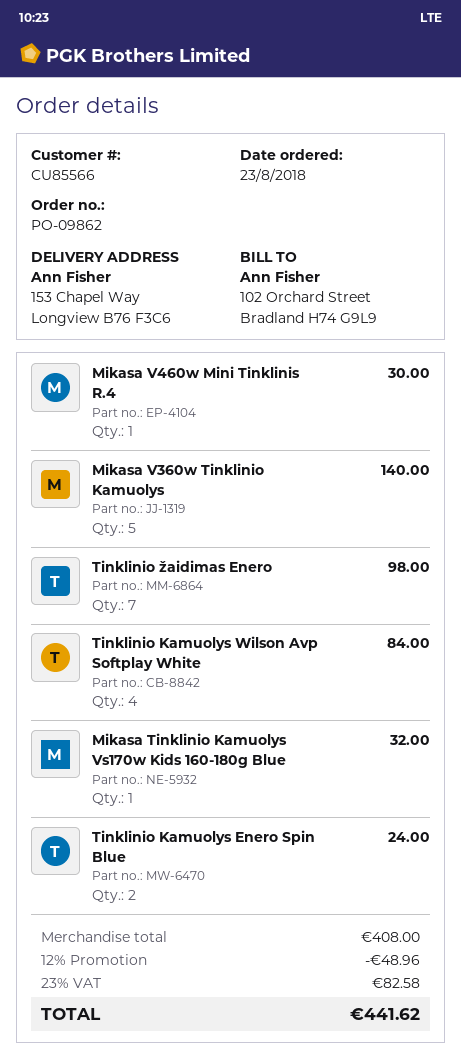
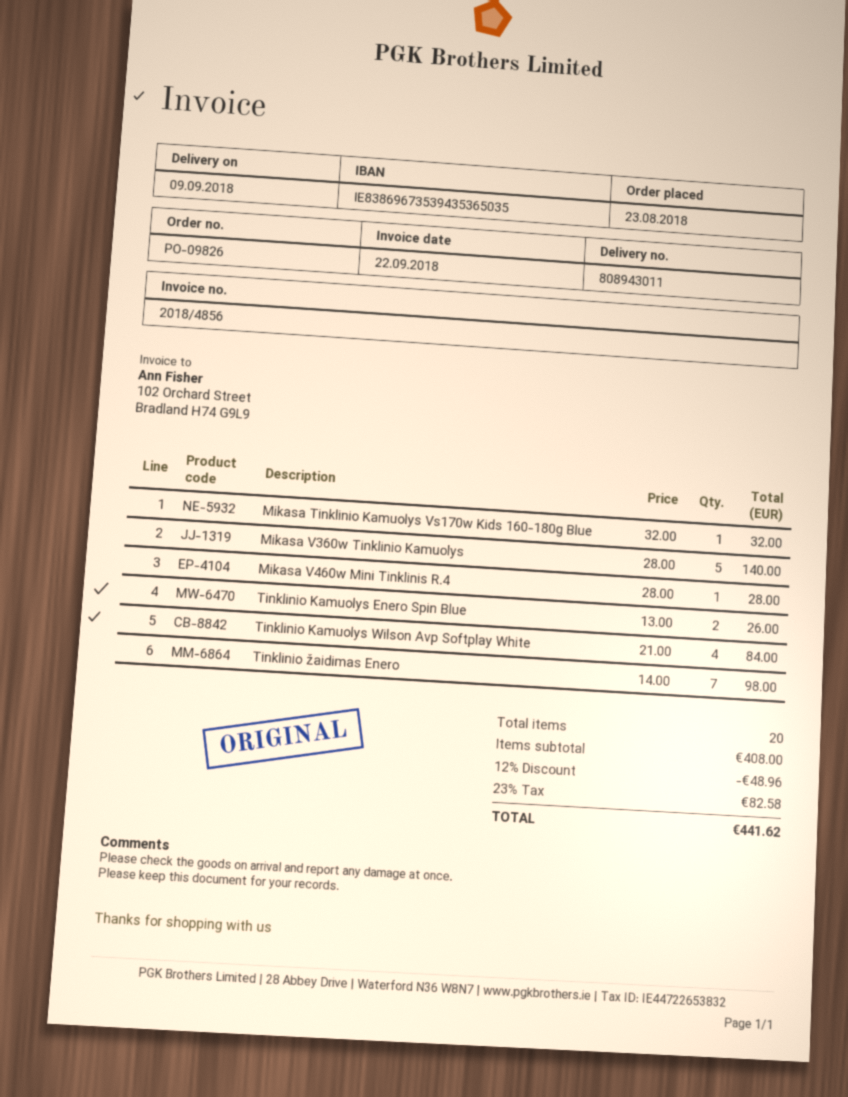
order number: PO-09862 -> PO-09826
Mikasa V460w Mini Tinklinis R.4: 1 for 30.00 -> 1 for 28.00
Tinklinio Kamuolys Enero Spin Blue: 2 for 24.00 -> 2 for 26.00

